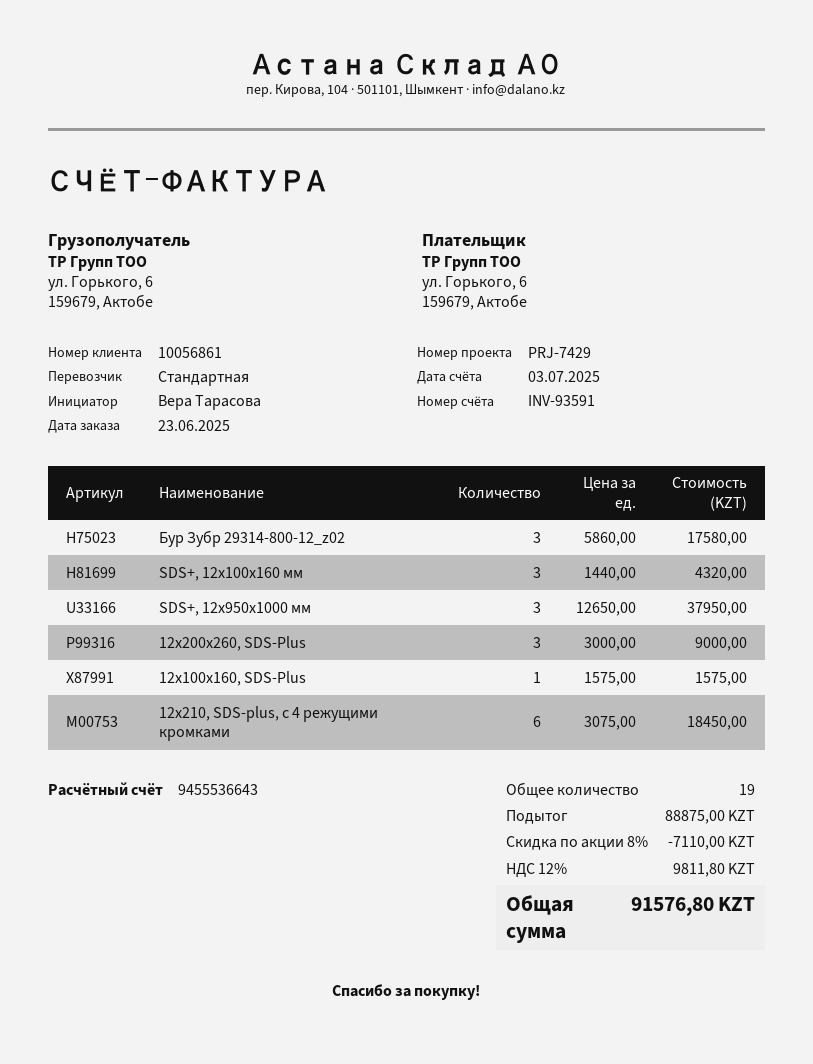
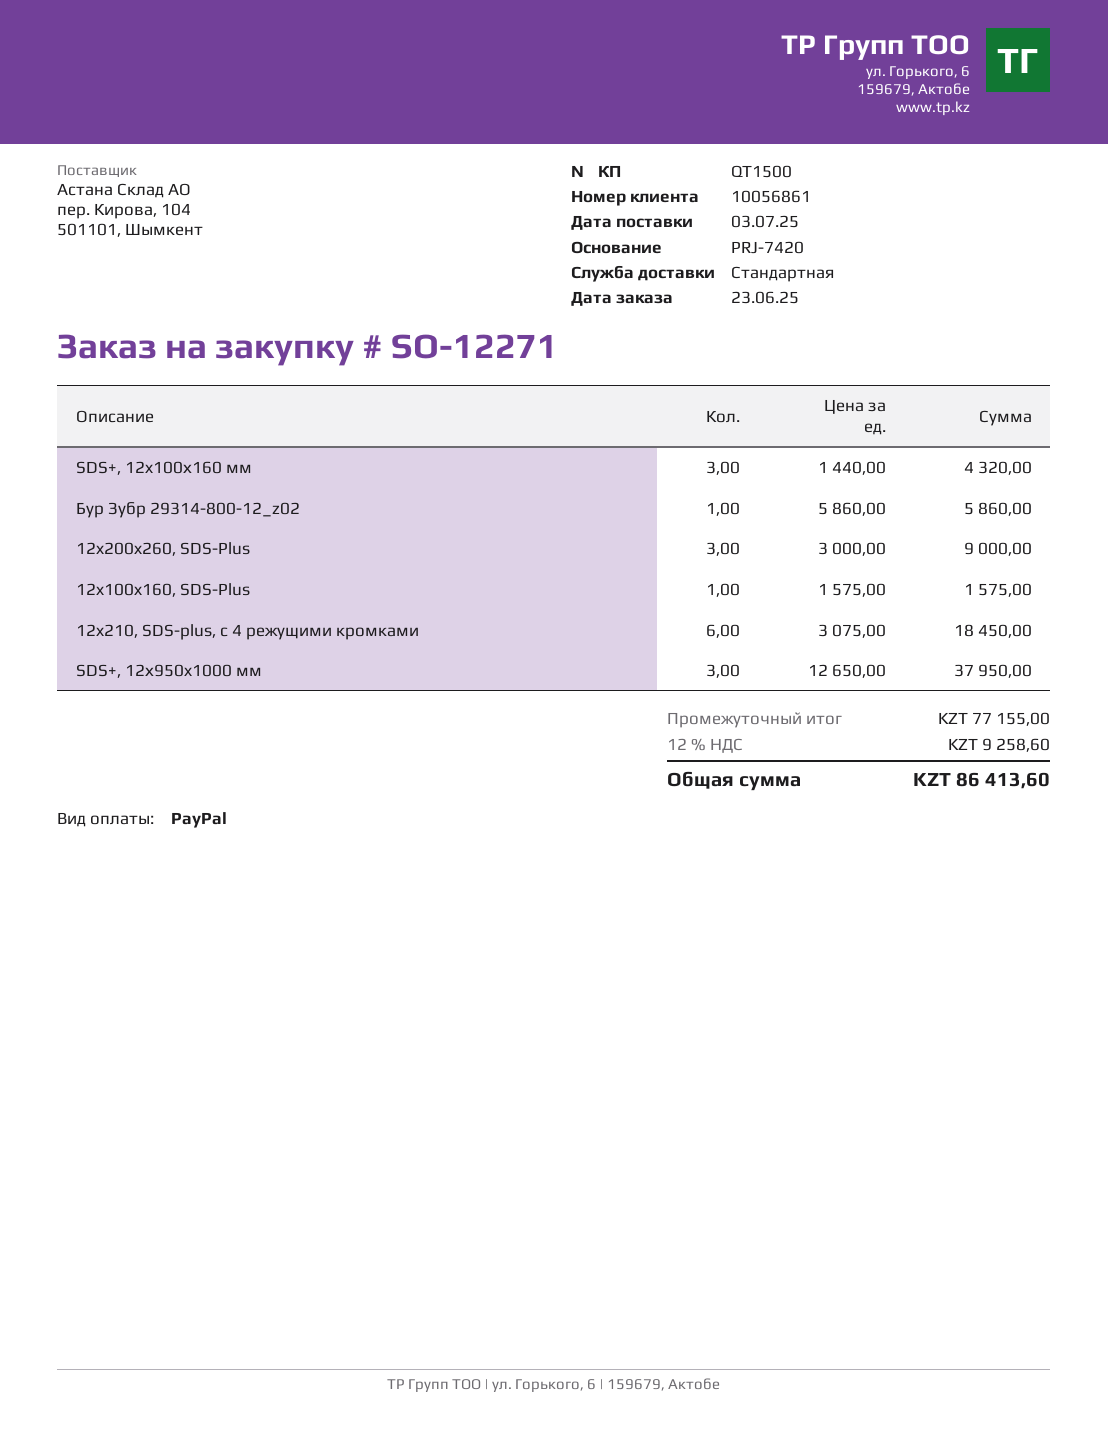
reference: PRJ-7429 -> PRJ-7420
Бур Зубр 29314-800-12_z02: 3 x 5860.00 = 17580.00 -> 1 x 5860.00 = 5860.00
subtotal: 88875.00 -> 77155.00
discount: 8% = 7110.00 -> none
tax: 12% = 9811.80 -> 12% = 9258.60
total: 91576.80 -> 86413.60

